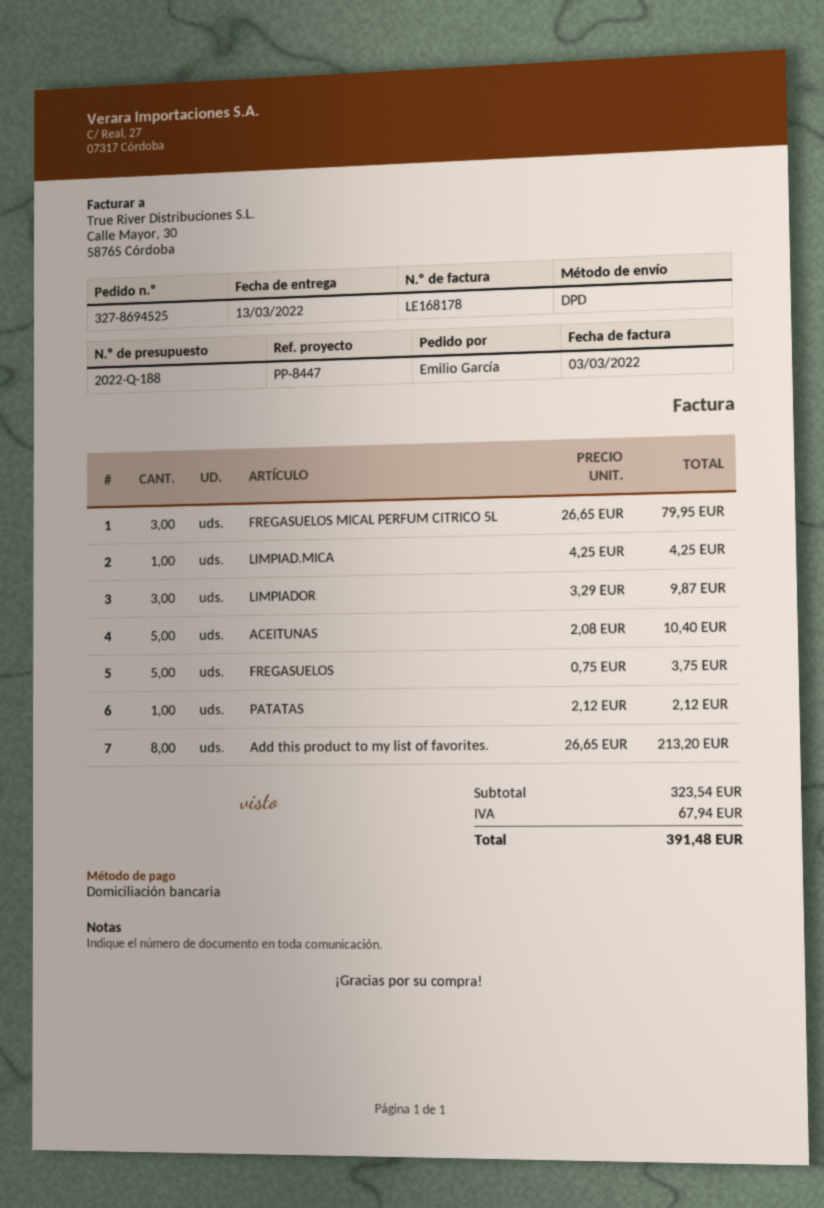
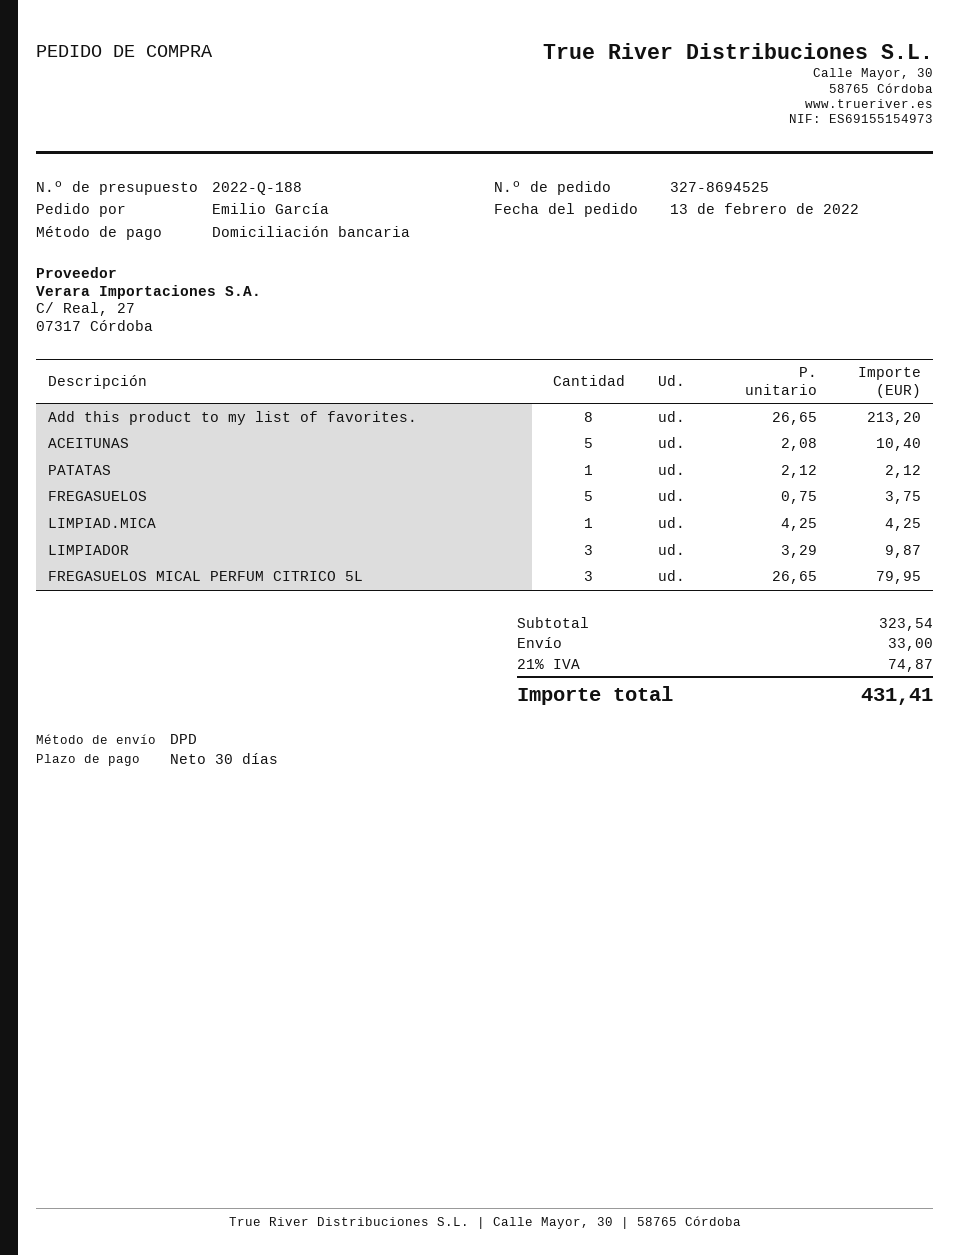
shipping: none -> 33.00
tax: 67.94 -> 74.87
total: 391.48 -> 431.41

